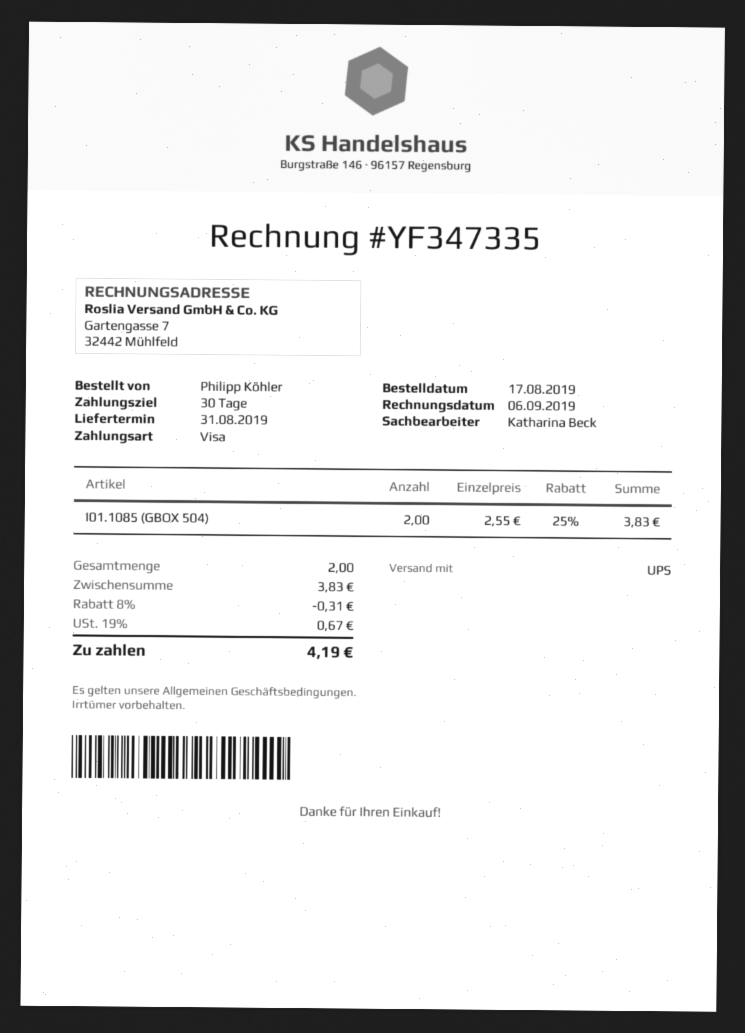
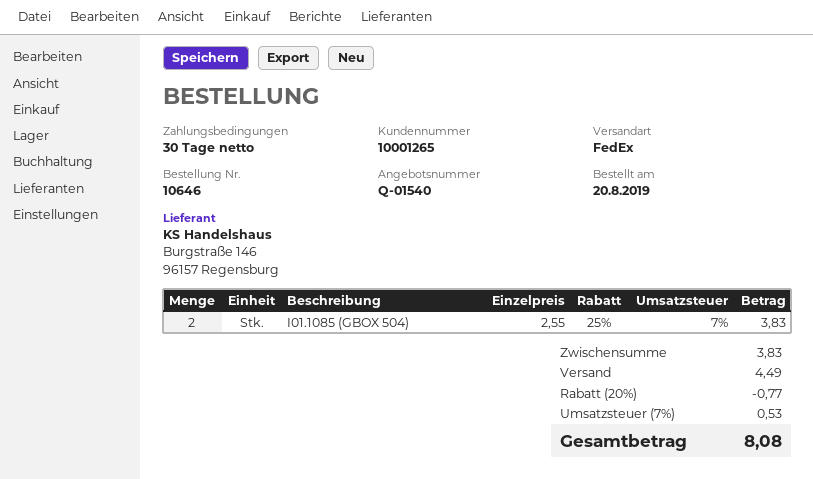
order date: 2019-08-17 -> 2019-08-20
shipping method: UPS -> FedEx
discount: 8% = 0.31 -> 20% = 0.77
shipping: none -> 4.49
tax: 19% = 0.67 -> 7% = 0.53
total: 4.19 -> 8.08

